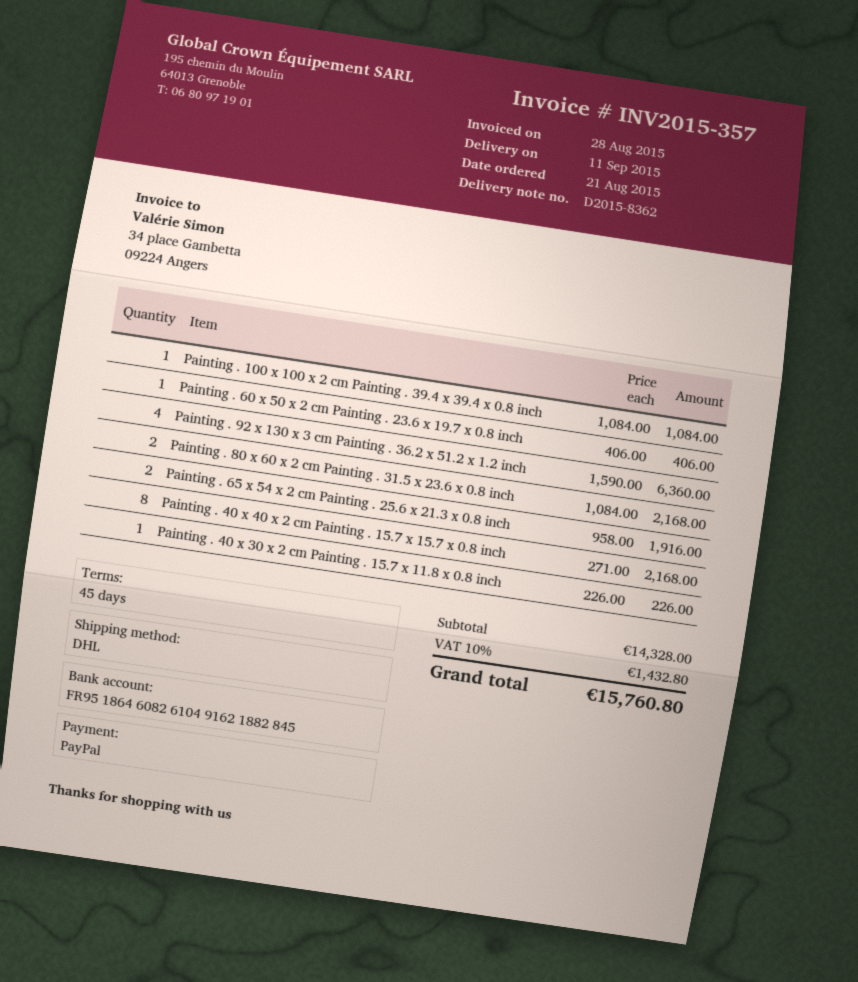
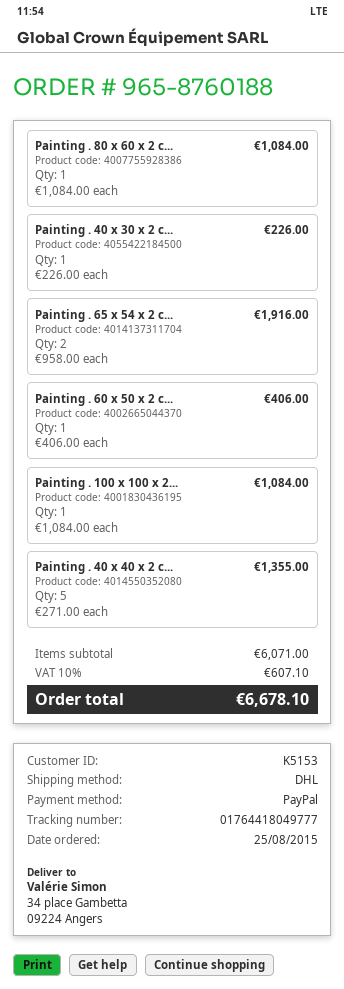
order date: 2015-08-21 -> 2015-08-25
Painting . 92 x 130 x 3 cm Painting . 36.2 x 51.2 x 1.2 inch: 4 x 1590.00 = 6360.00 -> none
Painting . 80 x 60 x 2 cm Painting . 31.5 x 23.6 x 0.8 inch: 2 x 1084.00 = 2168.00 -> 1 x 1084.00 = 1084.00
Painting . 40 x 40 x 2 cm Painting . 15.7 x 15.7 x 0.8 inch: 8 x 271.00 = 2168.00 -> 5 x 271.00 = 1355.00
subtotal: 14328.00 -> 6071.00
tax: 10% = 1432.80 -> 10% = 607.10
total: 15760.80 -> 6678.10

